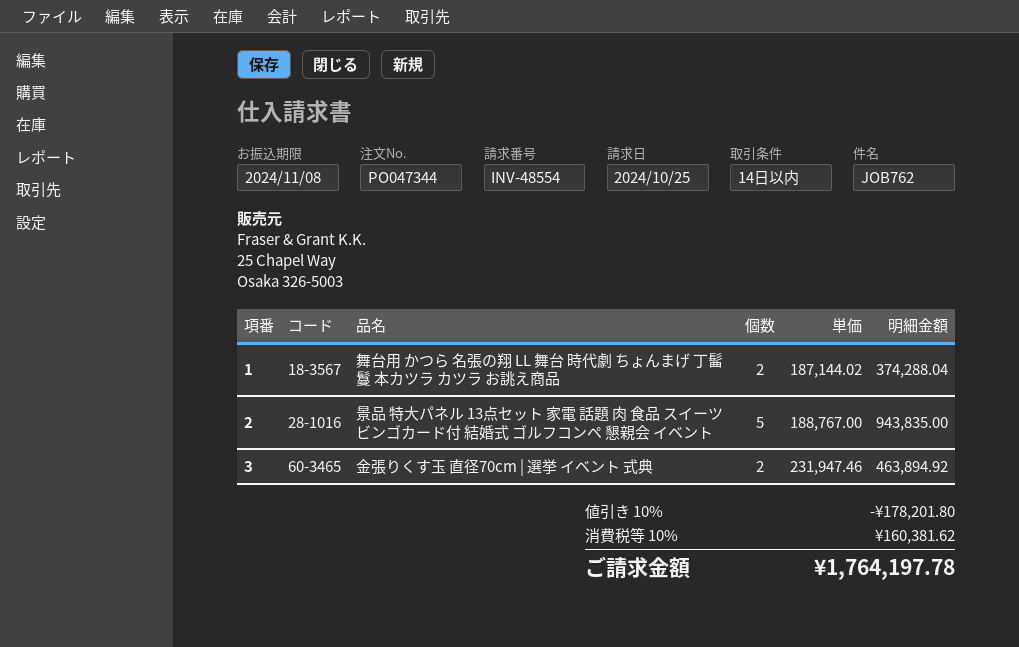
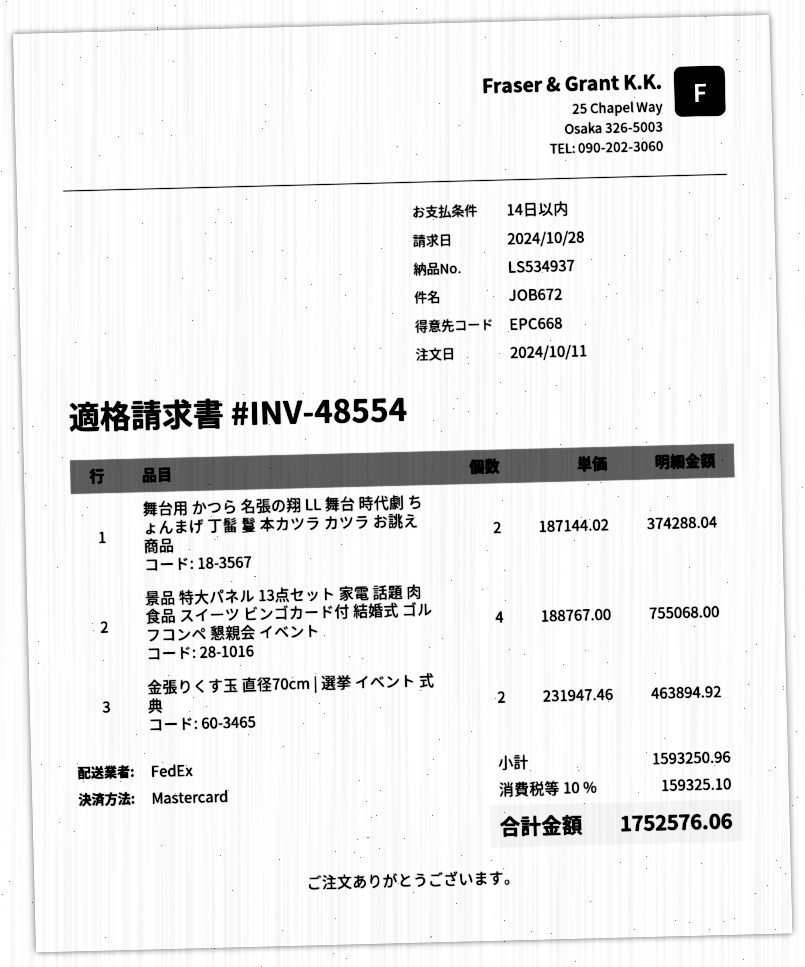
invoice date: 2024-10-25 -> 2024-10-28
reference: JOB762 -> JOB672
景品 特大パネル 13点セット 家電 話題 肉 食品 スイーツ ビンゴカード付 結婚式 ゴルフコンペ 懇親会 イベント: 5 x 188767.00 = 943835.00 -> 4 x 188767.00 = 755068.00
discount: 10% = 178201.80 -> none
tax: 10% = 160381.62 -> 10% = 159325.10
total: 1764197.78 -> 1752576.06

